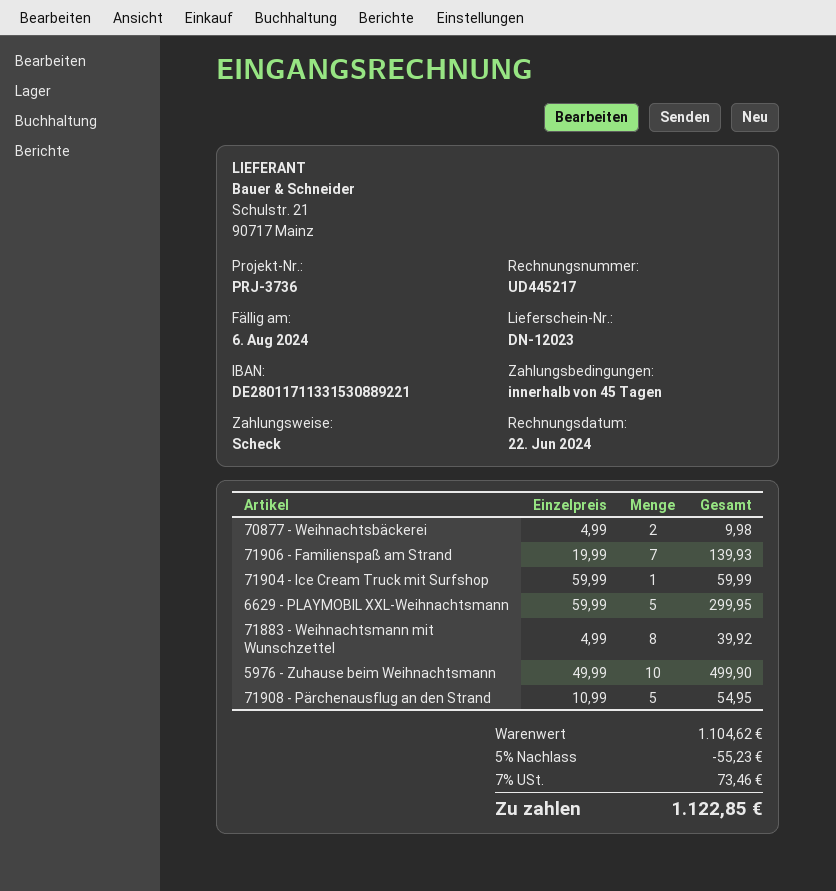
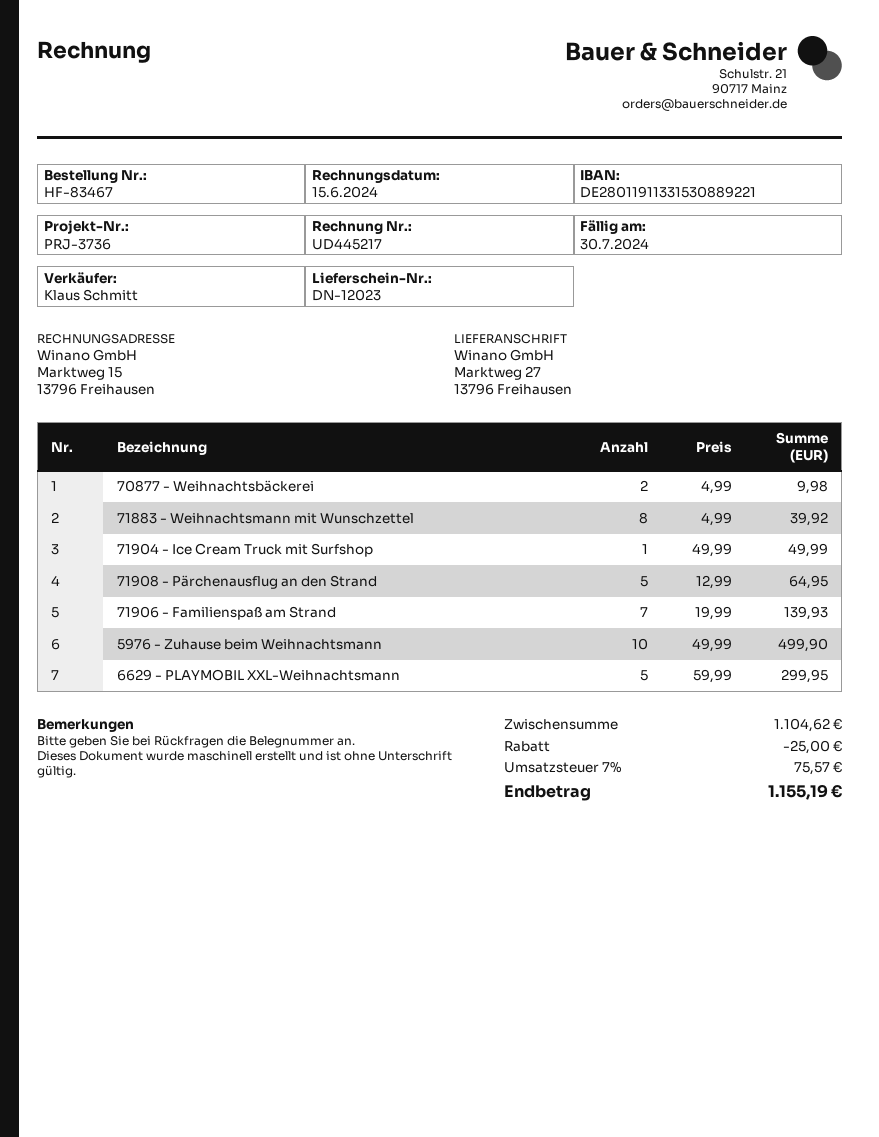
invoice date: 2024-06-22 -> 2024-06-15
due date: 2024-08-06 -> 2024-07-30
bank account: DE28011711331530889221 -> DE28011911331530889221
71904 - Ice Cream Truck mit Surfshop: 1 x 59.99 = 59.99 -> 1 x 49.99 = 49.99
71908 - Pärchenausflug an den Strand: 5 x 10.99 = 54.95 -> 5 x 12.99 = 64.95
discount: 55.23 -> 25.00
tax: 7% = 73.46 -> 7% = 75.57
total: 1122.85 -> 1155.19

